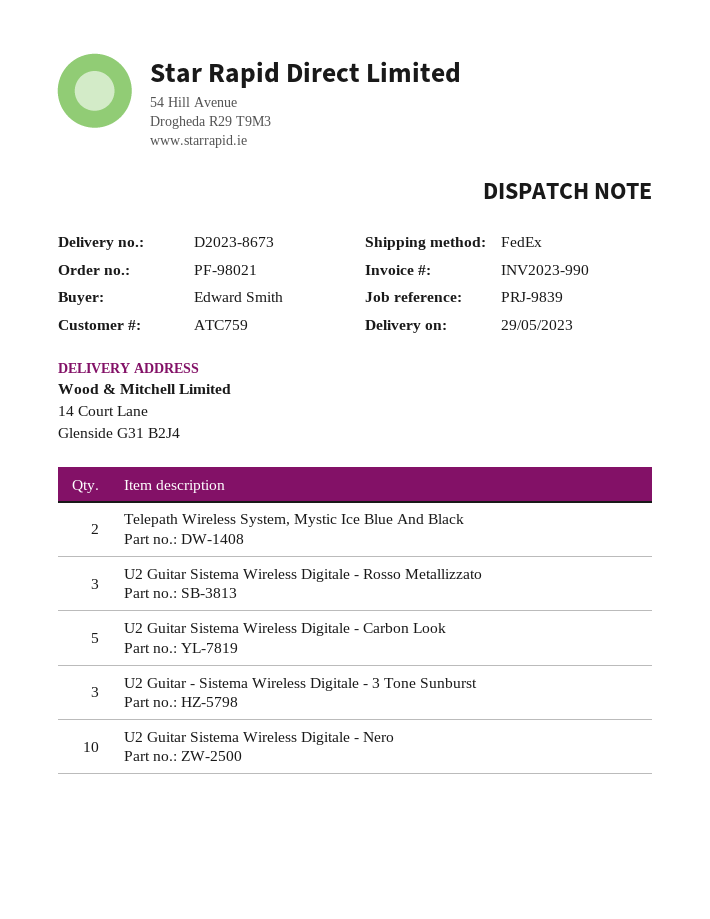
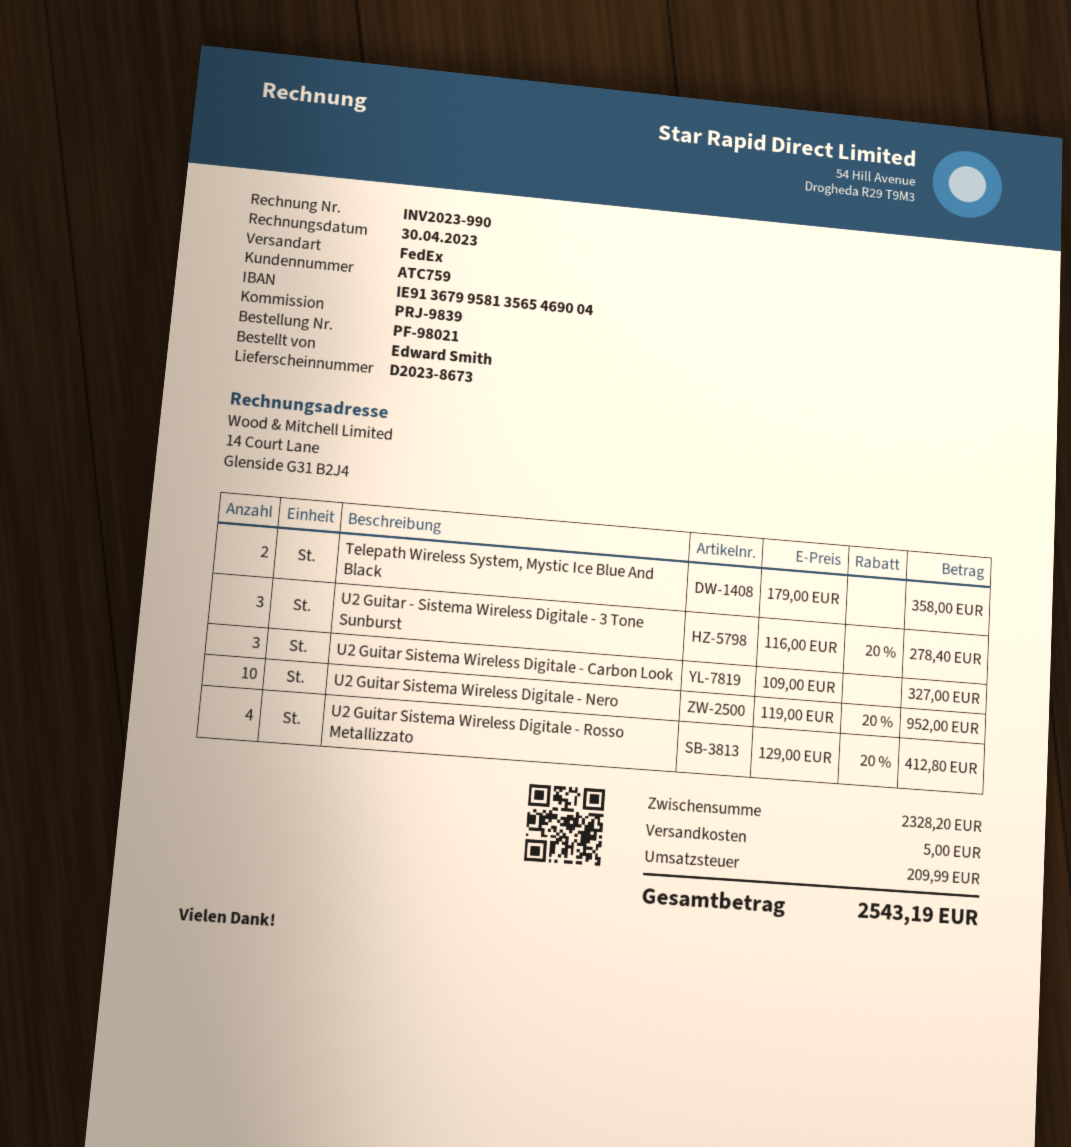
U2 Guitar Sistema Wireless Digitale - Rosso Metallizzato: 3 -> 4
U2 Guitar Sistema Wireless Digitale - Carbon Look: 5 -> 3

